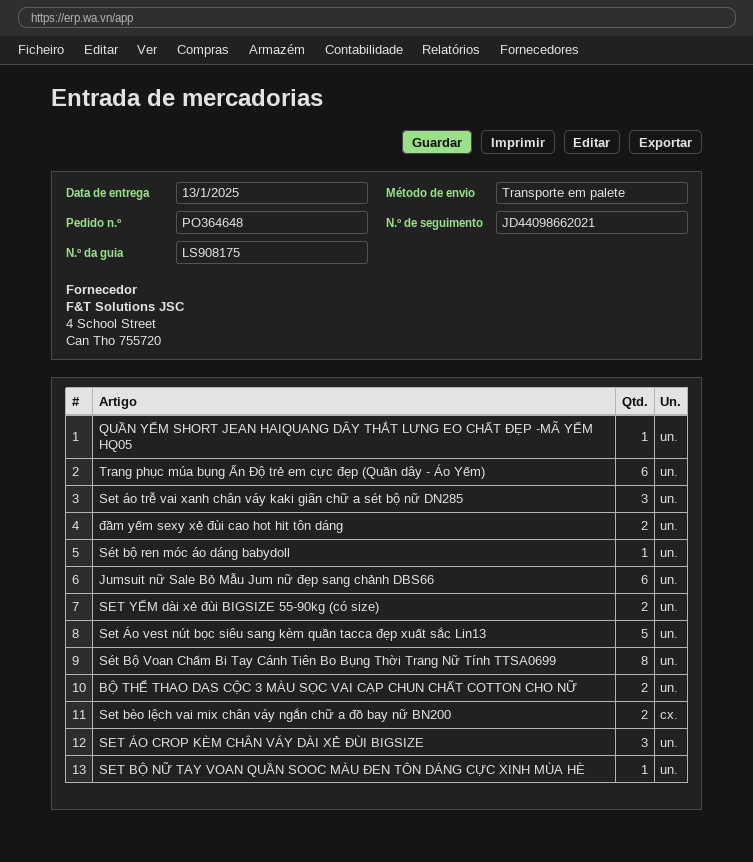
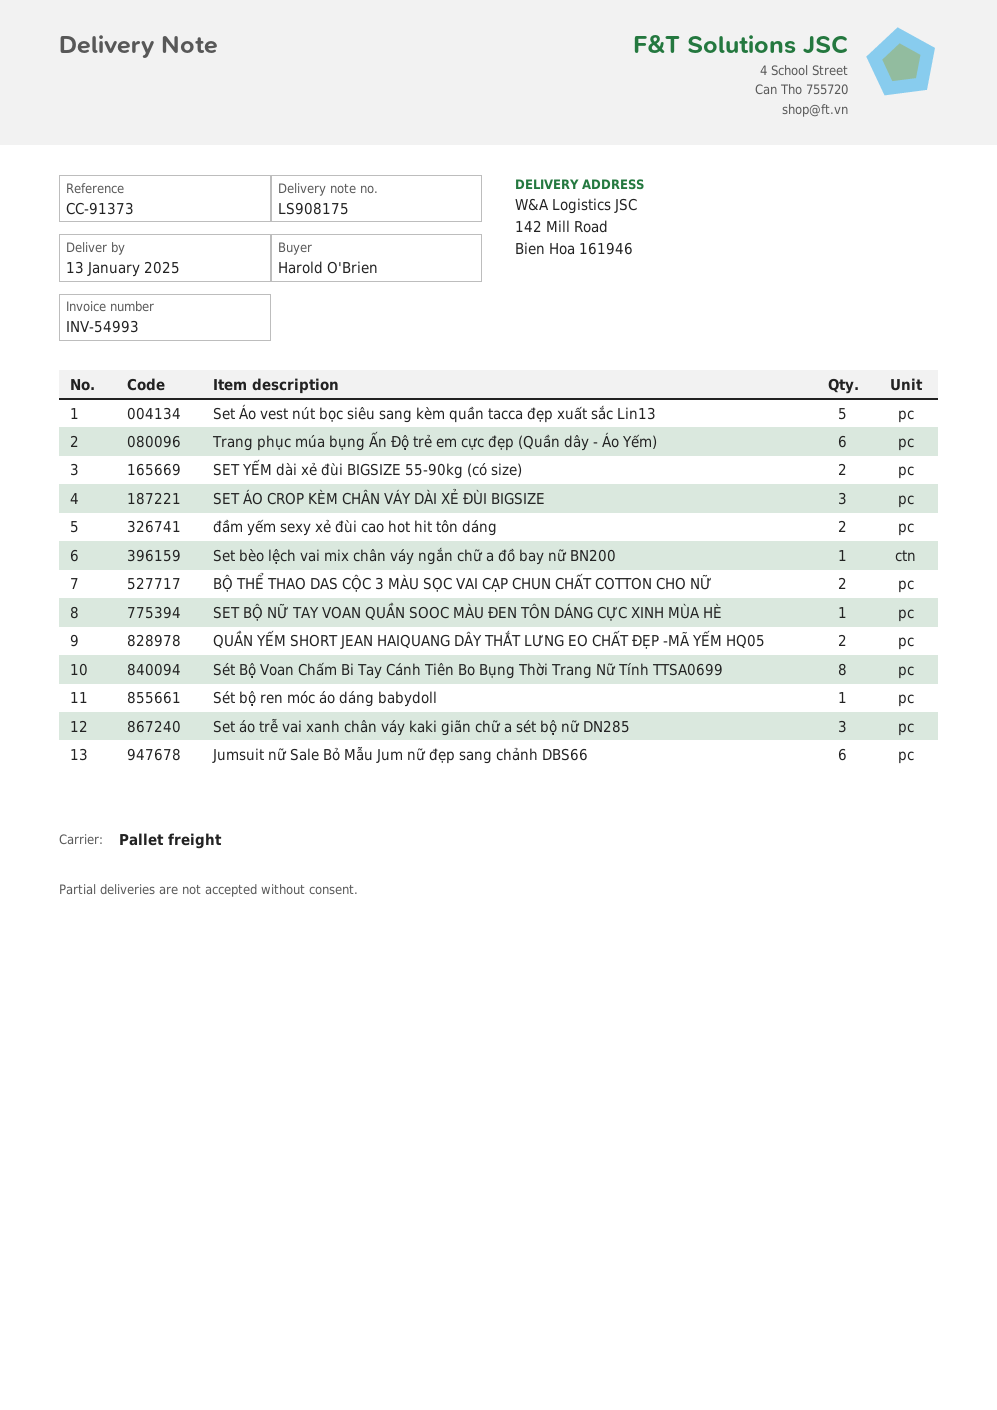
QUẦN YẾM SHORT JEAN HAIQUANG DÂY THẮT LƯNG EO CHẤT ĐẸP -MÃ YẾM HQ05: 1 -> 2
Set bèo lệch vai mix chân váy ngắn chữ a đồ bay nữ BN200: 2 -> 1

